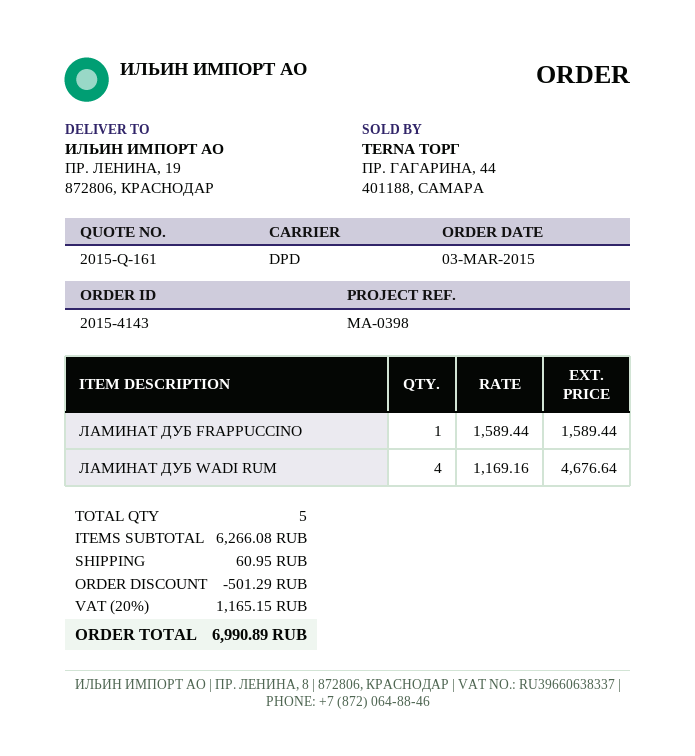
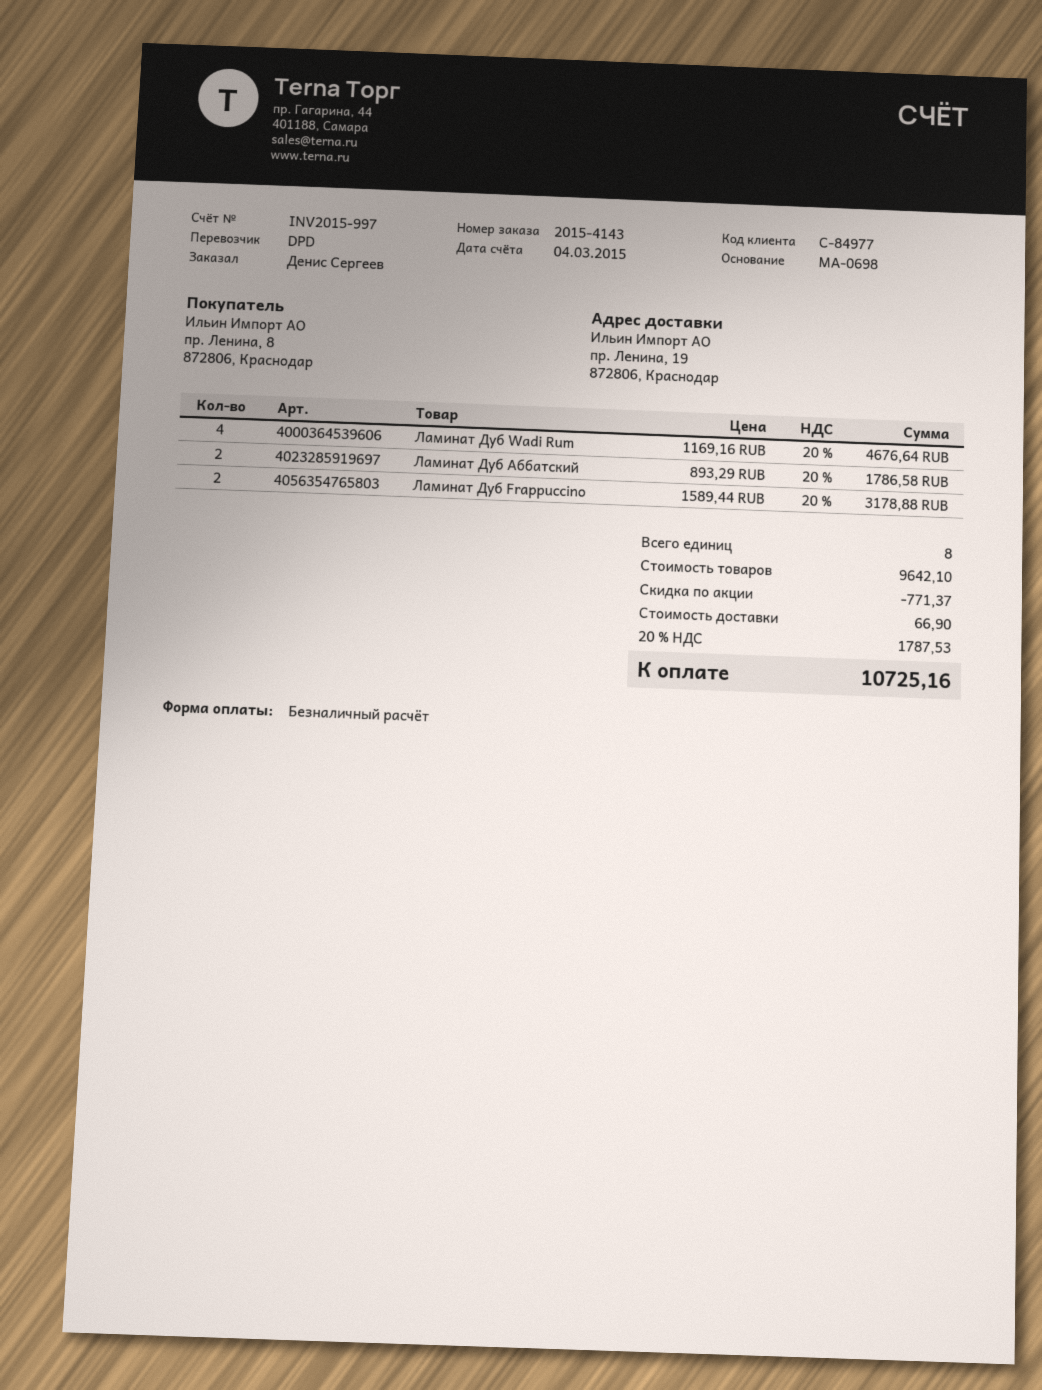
reference: MA-0398 -> MA-0698
ЛАМИНАТ ДУБ FRAPPUCCINO: 1 x 1589.44 = 1589.44 -> 2 x 1589.44 = 3178.88
Ламинат Дуб Аббатский: none -> 2 x 893.29 = 1786.58
total quantity: 5 -> 8
subtotal: 6266.08 -> 9642.10
discount: 501.29 -> 771.37
shipping: 60.95 -> 66.90
tax: 20% = 1165.15 -> 20% = 1787.53
total: 6990.89 -> 10725.16

